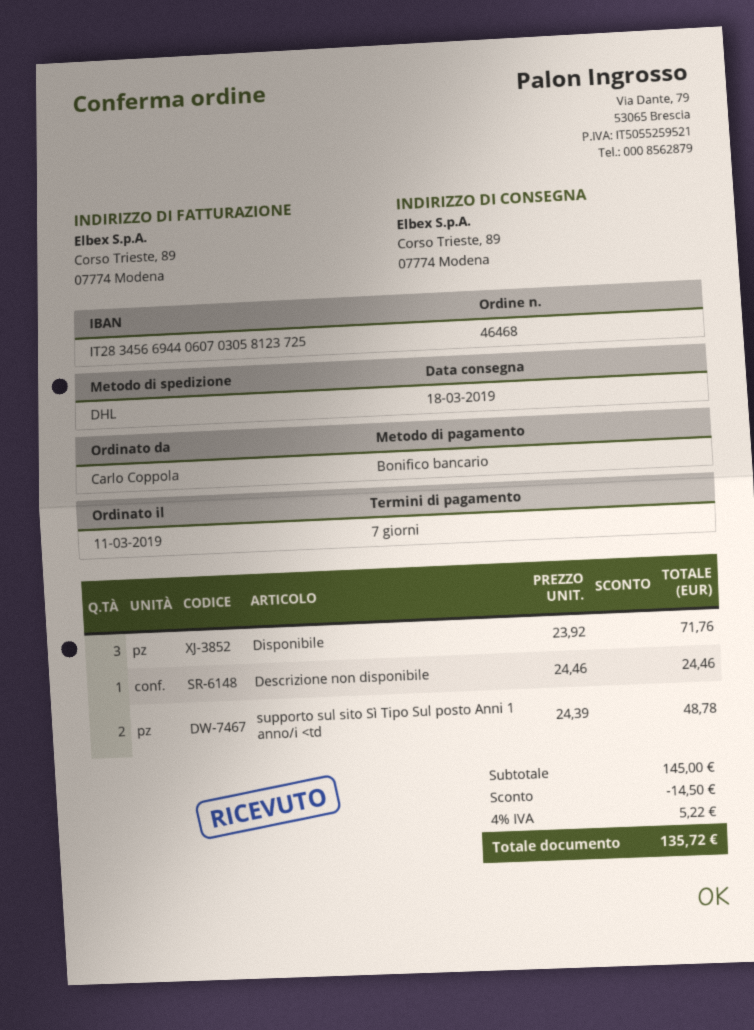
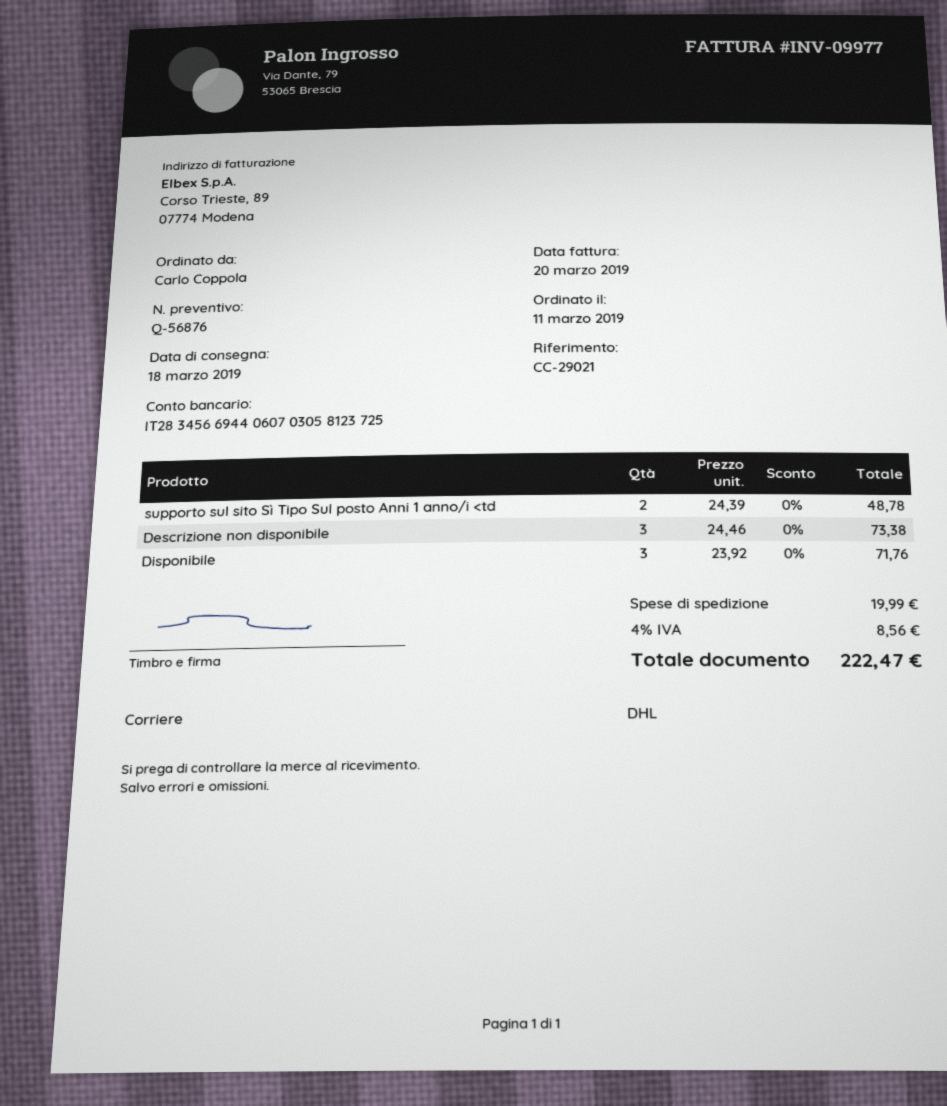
Descrizione non disponibile: 1 x 24.46 = 24.46 -> 3 x 24.46 = 73.38
discount: 14.50 -> none
shipping: none -> 19.99
tax: 4% = 5.22 -> 4% = 8.56
total: 135.72 -> 222.47

